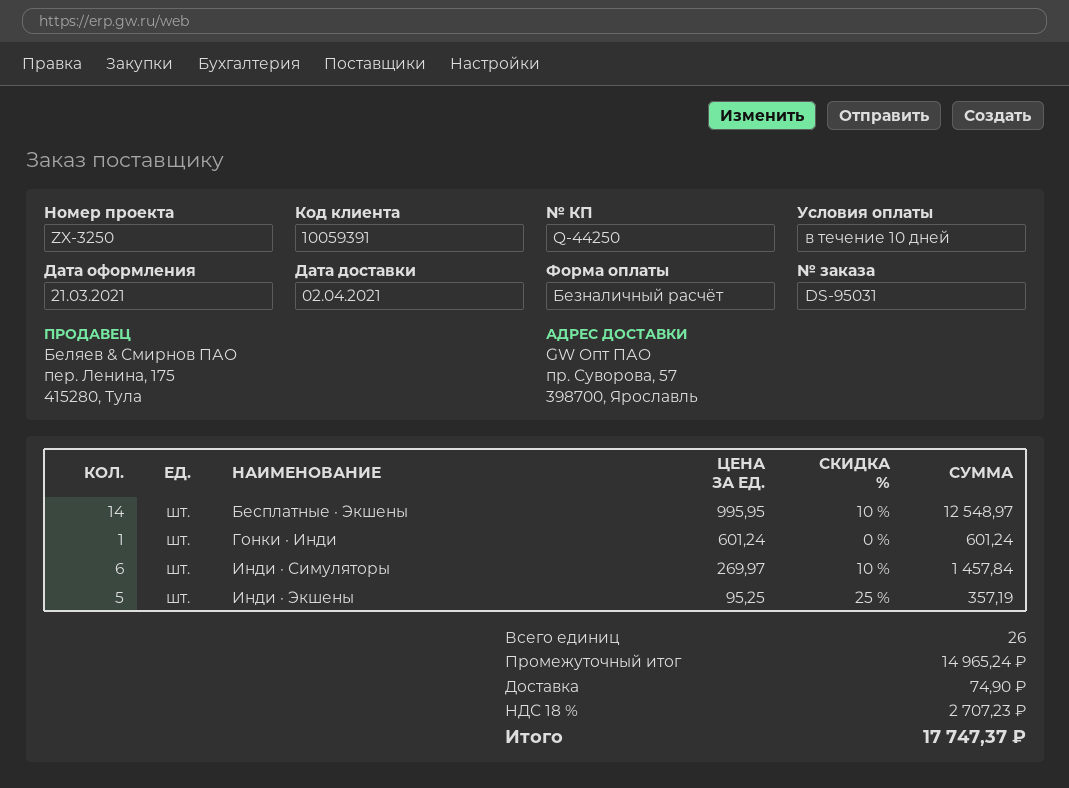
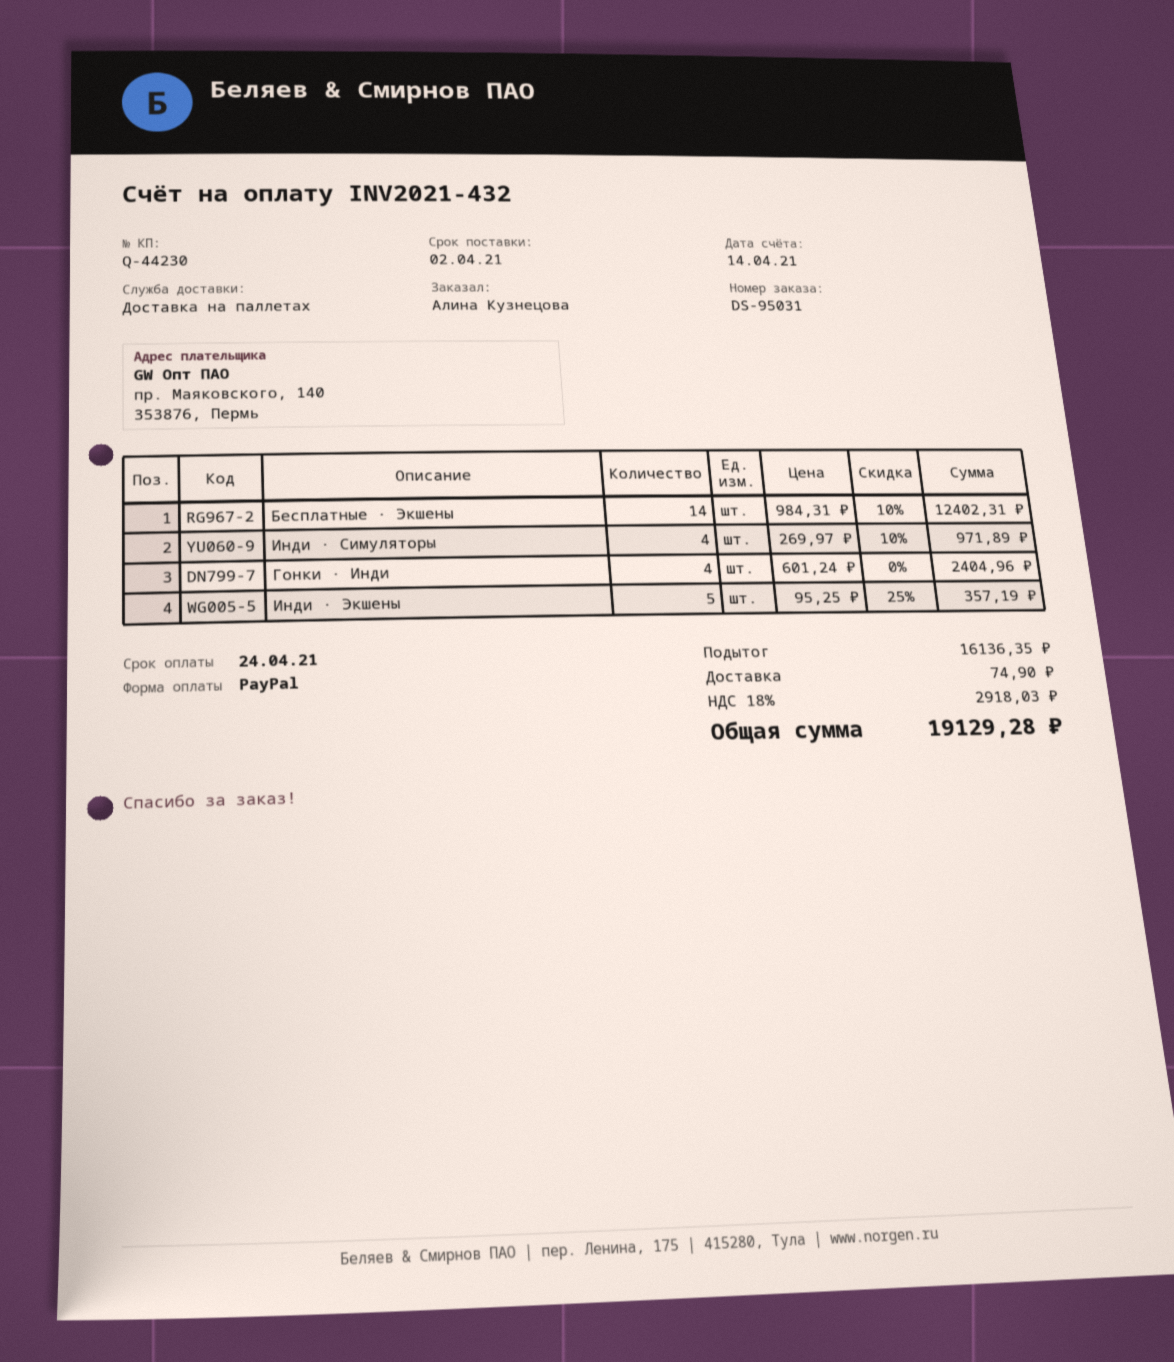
quote number: Q-44250 -> Q-44230
payment method: bank transfer -> PayPal
Бесплатные · Экшены: 14 x 995.95 - 10% = 12548.97 -> 14 x 984.31 - 10% = 12402.31
Гонки · Инди: 1 x 601.24 = 601.24 -> 4 x 601.24 = 2404.96
Инди · Симуляторы: 6 x 269.97 - 10% = 1457.84 -> 4 x 269.97 - 10% = 971.89
subtotal: 14965.24 -> 16136.35
tax: 18% = 2707.23 -> 18% = 2918.03
total: 17747.37 -> 19129.28

